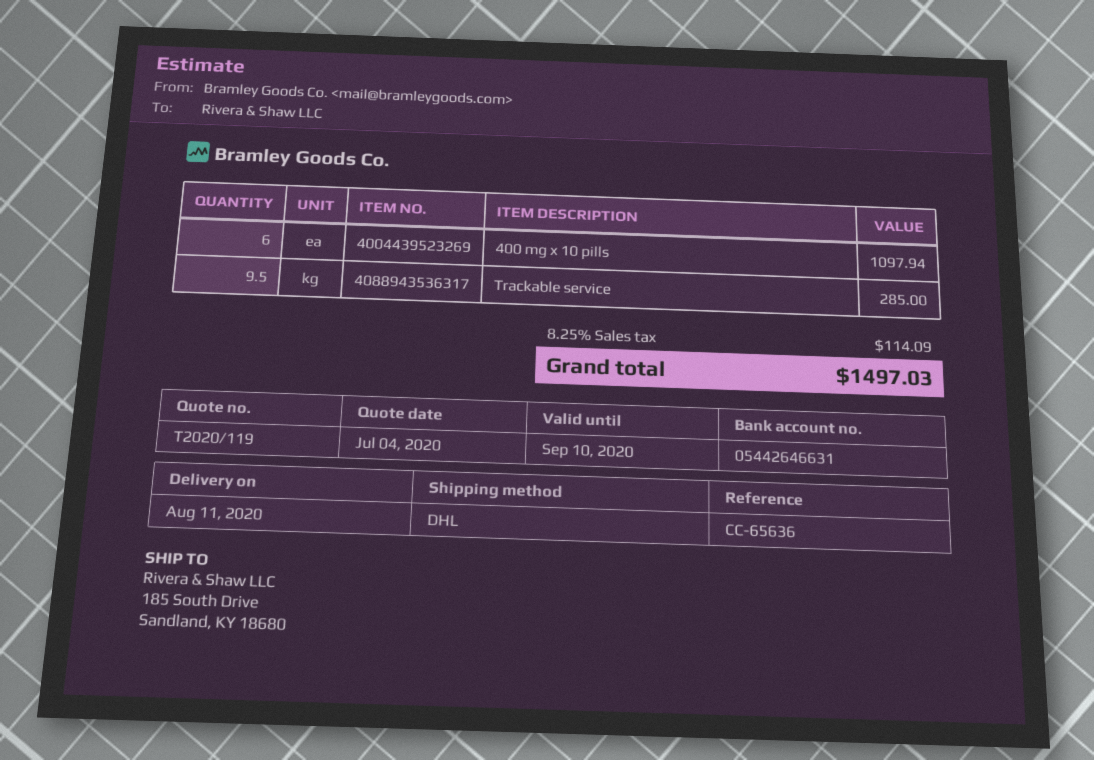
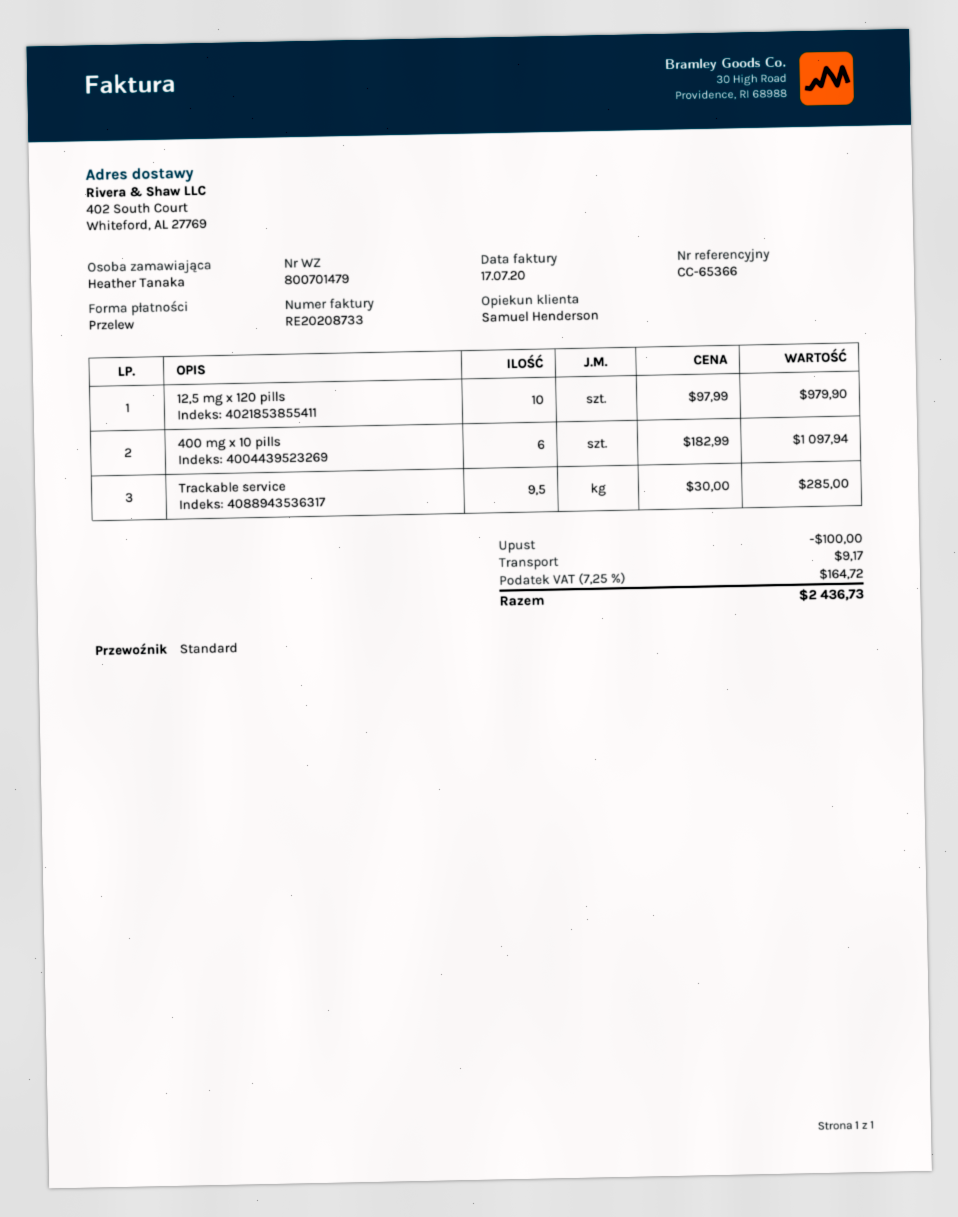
reference: CC-65636 -> CC-65366
shipping method: DHL -> standard
ship to: 185 South Drive, Sandland, KY 18680 -> 402 South Court, Whiteford, AL 27769
12,5 mg x 120 pills: none -> 10 for 979.90
discount: none -> 100.00
shipping: none -> 9.17
tax: 8.25% = 114.09 -> 7.25% = 164.72
total: 1497.03 -> 2436.73

